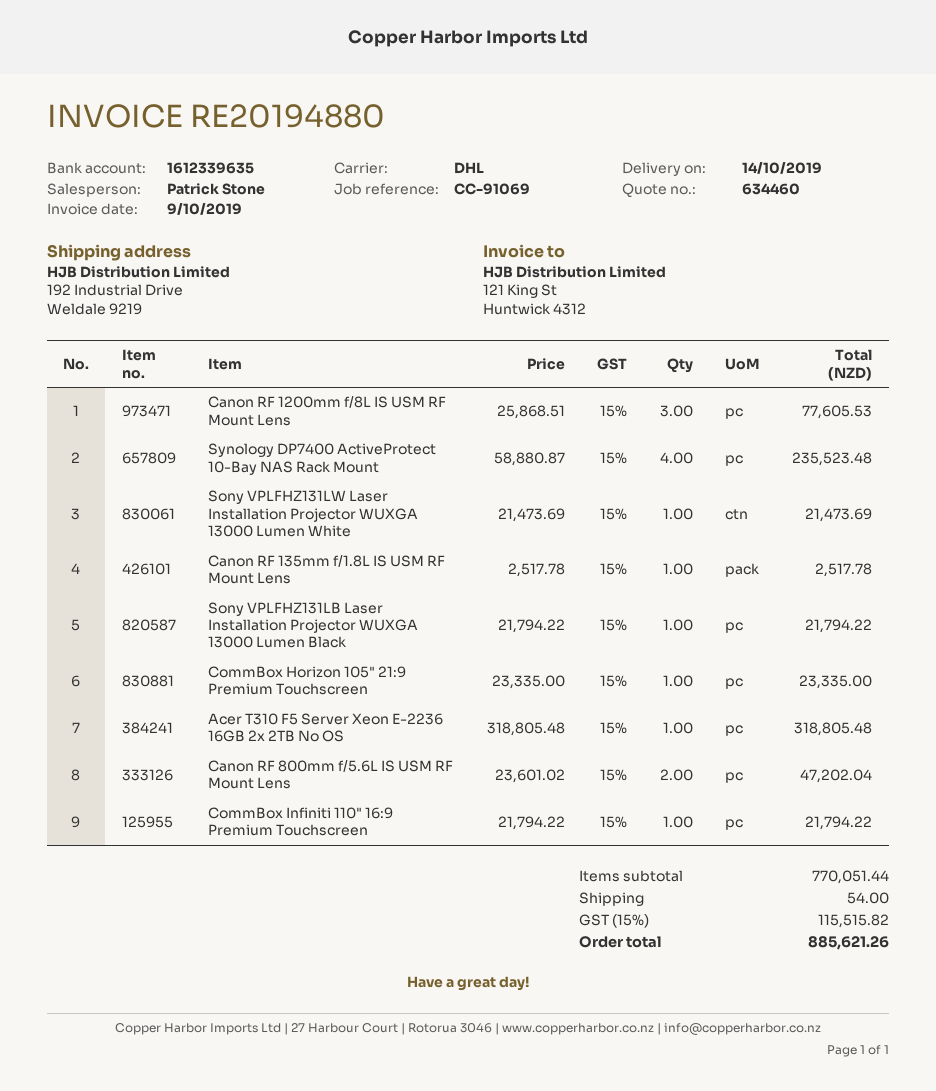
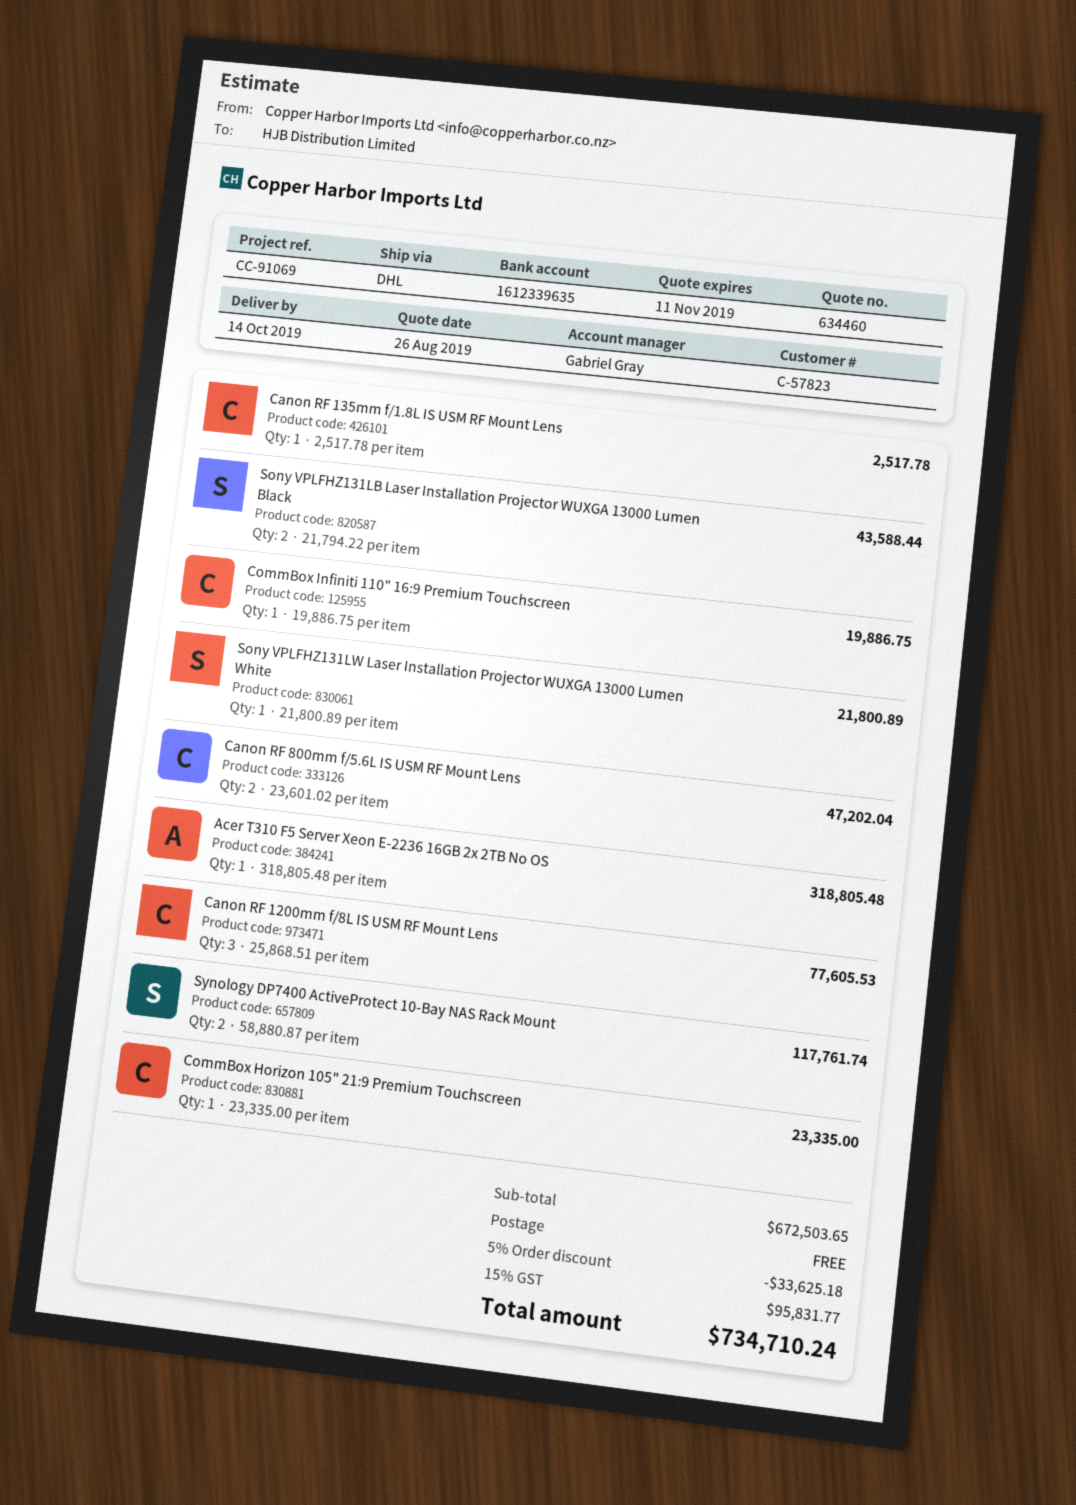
sales rep: Patrick Stone -> Gabriel Gray
Synology DP7400 ActiveProtect 10-Bay NAS Rack Mount: 4 x 58880.87 = 235523.48 -> 2 x 58880.87 = 117761.74
Sony VPLFHZ131LW Laser Installation Projector WUXGA 13000 Lumen White: 1 x 21473.69 = 21473.69 -> 1 x 21800.89 = 21800.89
Sony VPLFHZ131LB Laser Installation Projector WUXGA 13000 Lumen Black: 1 x 21794.22 = 21794.22 -> 2 x 21794.22 = 43588.44
CommBox Infiniti 110" 16:9 Premium Touchscreen: 1 x 21794.22 = 21794.22 -> 1 x 19886.75 = 19886.75
subtotal: 770051.44 -> 672503.65
discount: none -> 5% = 33625.18
shipping: 54.00 -> 0.00
tax: 15% = 115515.82 -> 15% = 95831.77
total: 885621.26 -> 734710.24

